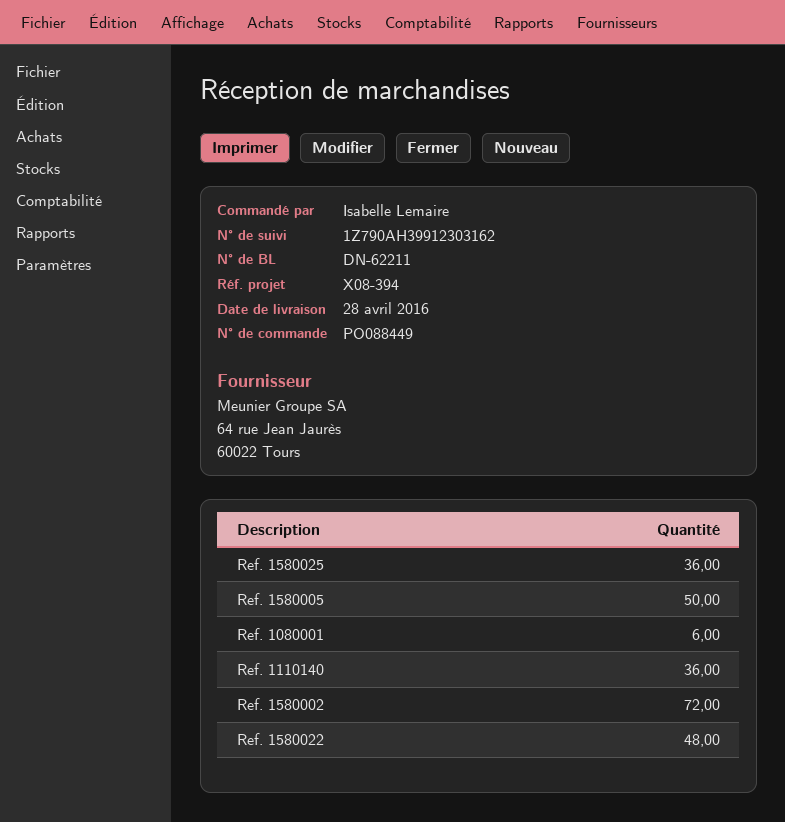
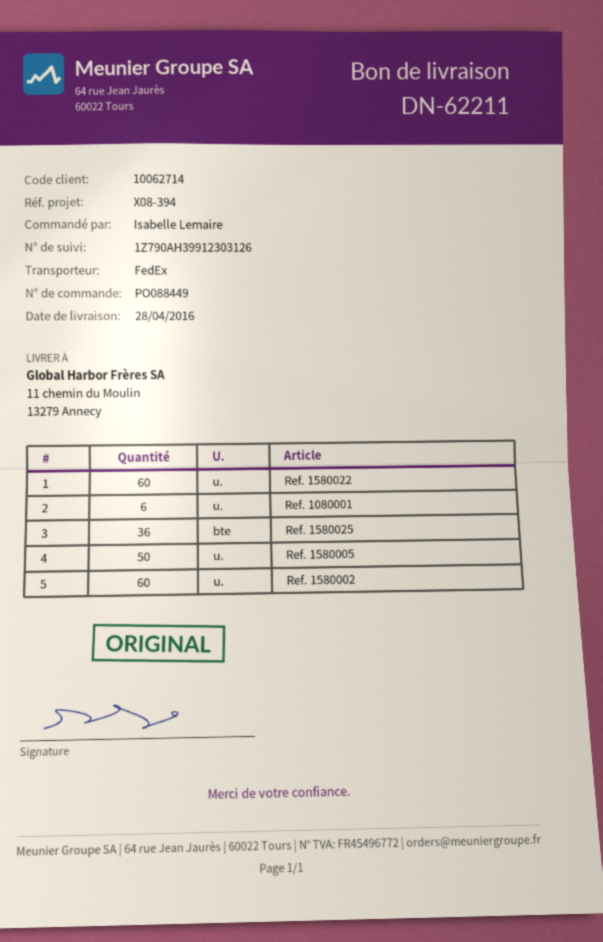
tracking number: 1Z790AH39912303162 -> 1Z790AH39912303126
Ref. 1110140: 36 -> none
Ref. 1580002: 72 -> 60
Ref. 1580022: 48 -> 60

